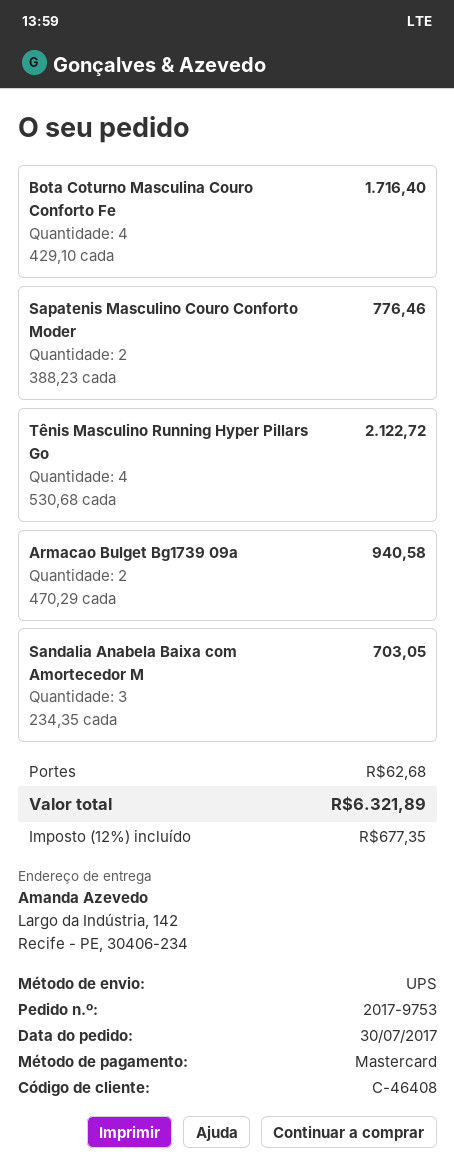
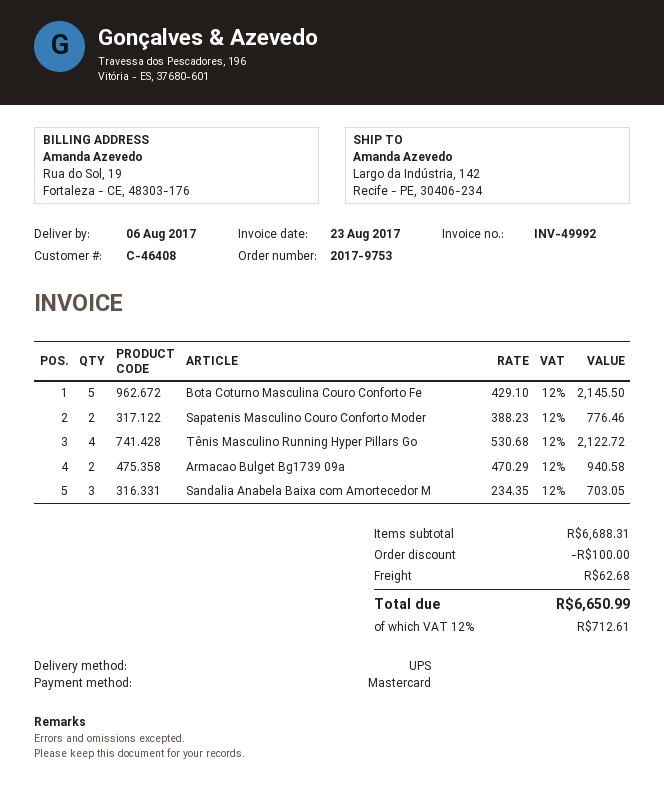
Bota Coturno Masculina Couro Conforto Fe: 4 x 429.10 = 1716.40 -> 5 x 429.10 = 2145.50
discount: none -> 100.00
tax: 12% = 677.35 -> 12% = 712.61
total: 6321.89 -> 6650.99

